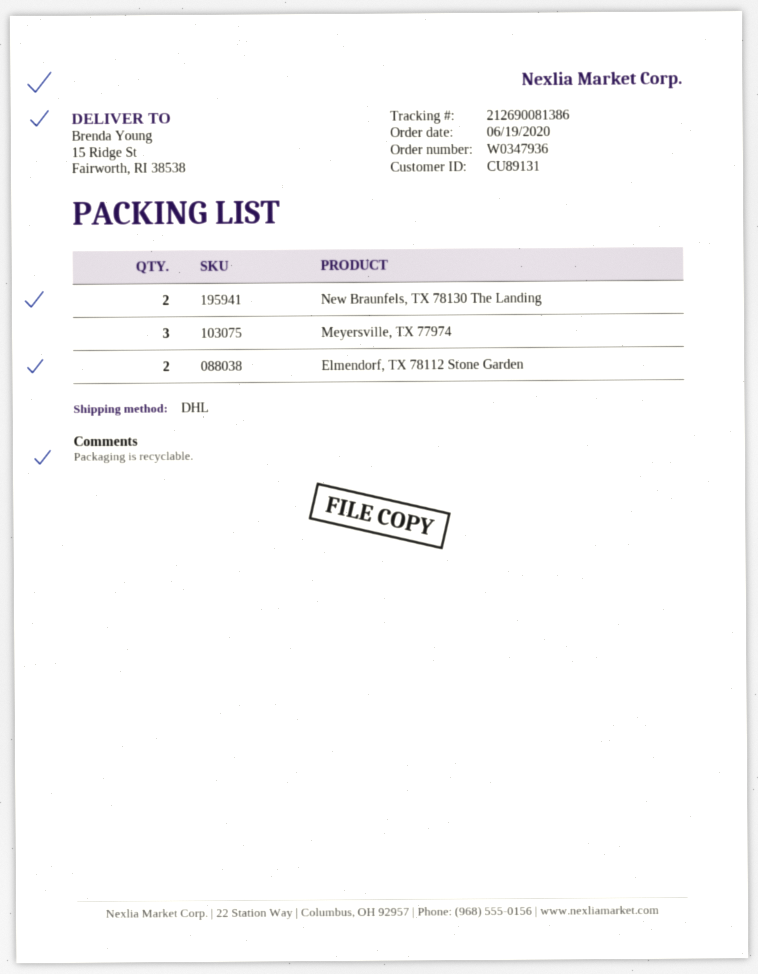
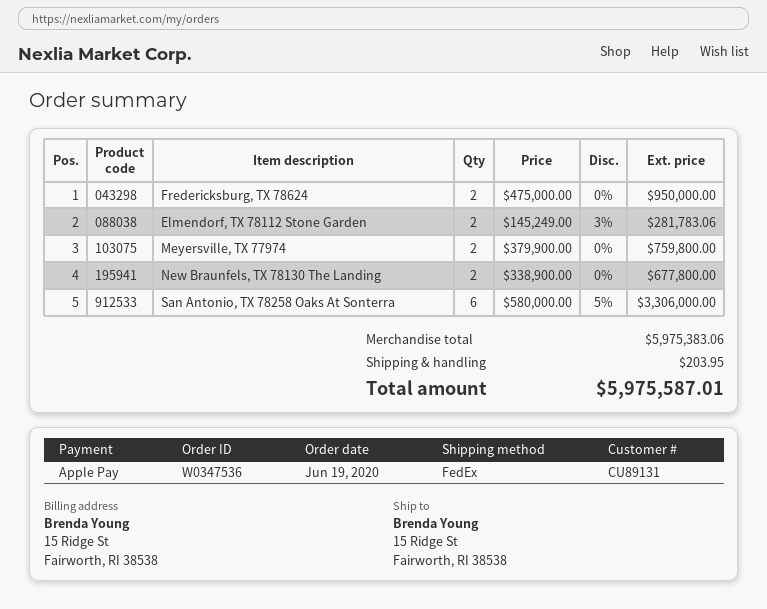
order number: W0347936 -> W0347536
shipping method: DHL -> FedEx
Meyersville, TX 77974: 3 -> 2
Fredericksburg, TX 78624: none -> 2
San Antonio, TX 78258 Oaks At Sonterra: none -> 6

